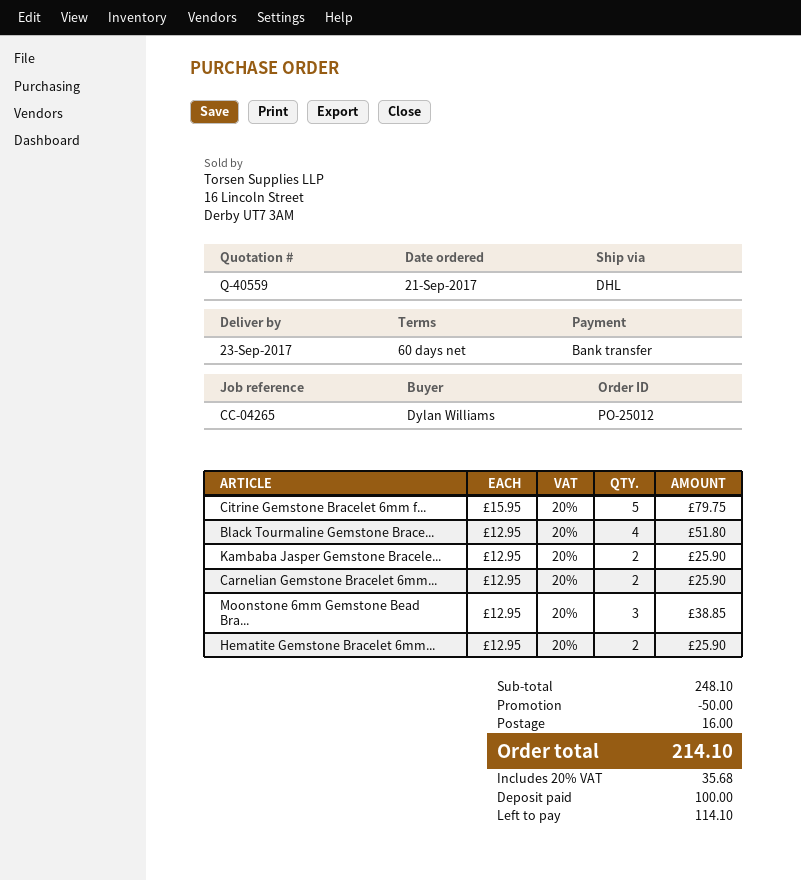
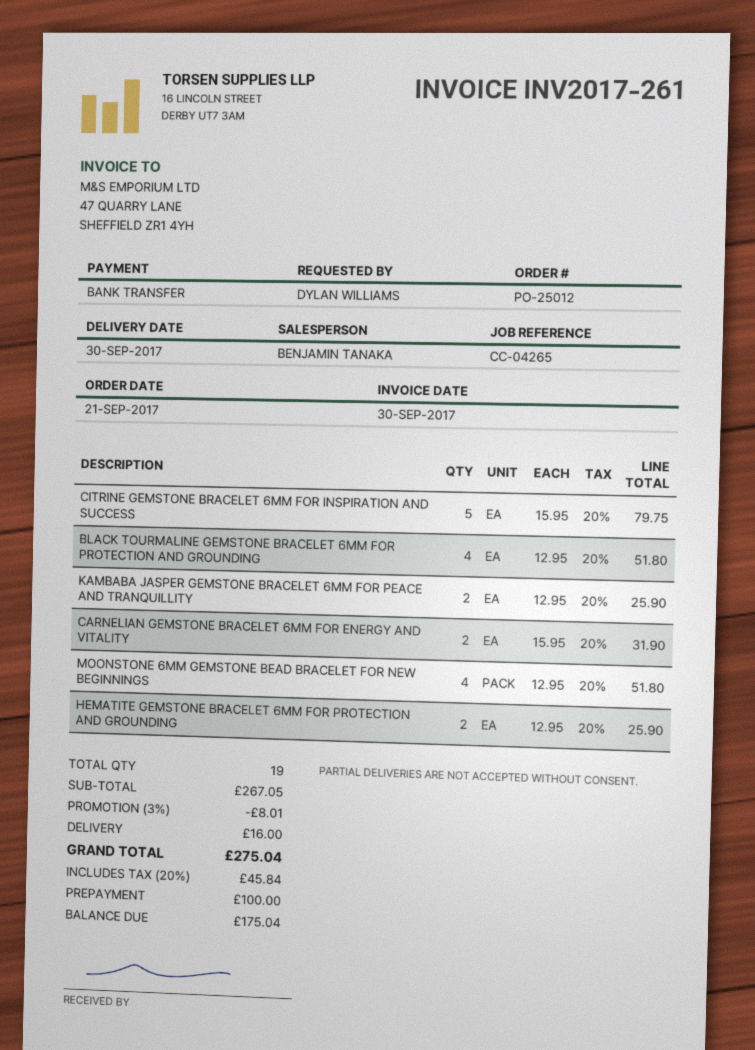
delivery date: 2017-09-23 -> 2017-09-30
Carnelian Gemstone Bracelet 6mm...: 2 x 12.95 = 25.90 -> 2 x 15.95 = 31.90
Moonstone 6mm Gemstone Bead Bra...: 3 x 12.95 = 38.85 -> 4 x 12.95 = 51.80
subtotal: 248.10 -> 267.05
discount: 50.00 -> 8.01
tax: 20% = 35.68 -> 20% = 45.84
total: 214.10 -> 275.04
balance: 114.10 -> 175.04

